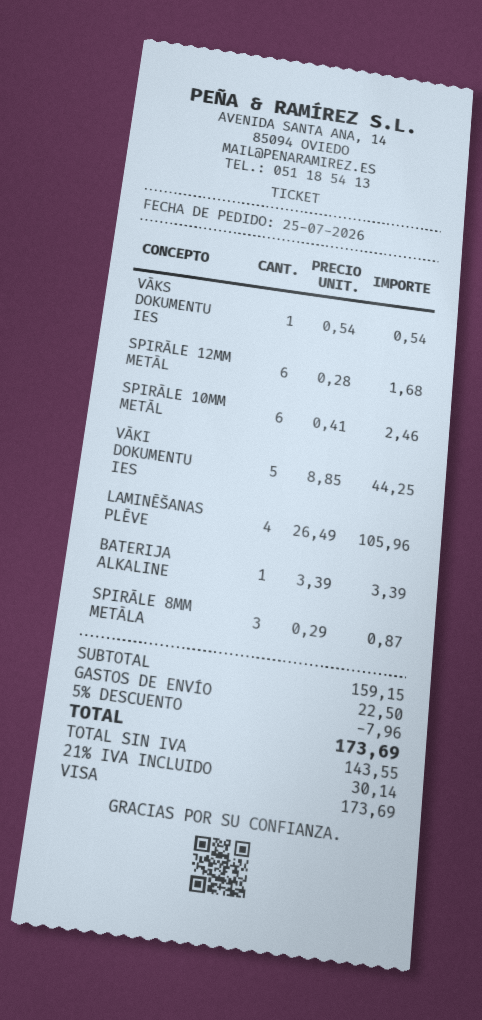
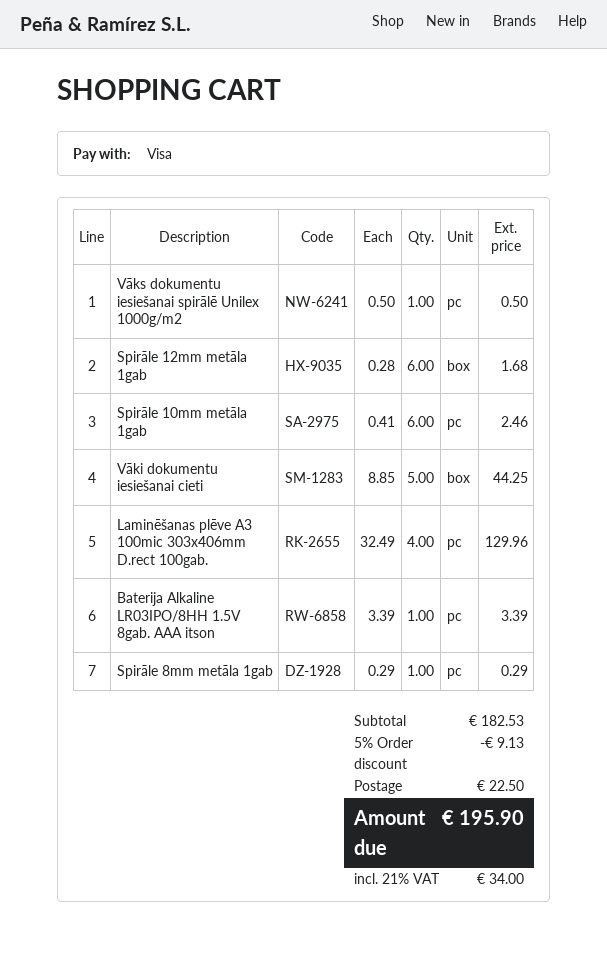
VĀKS DOKUMENTU IES: 1 x 0.54 = 0.54 -> 1 x 0.50 = 0.50
LAMINĒŠANAS PLĒVE: 4 x 26.49 = 105.96 -> 4 x 32.49 = 129.96
SPIRĀLE 8MM METĀLA: 3 x 0.29 = 0.87 -> 1 x 0.29 = 0.29
subtotal: 159.15 -> 182.53
discount: 5% = 7.96 -> 5% = 9.13
tax: 21% = 30.14 -> 21% = 34.00
total: 173.69 -> 195.90

